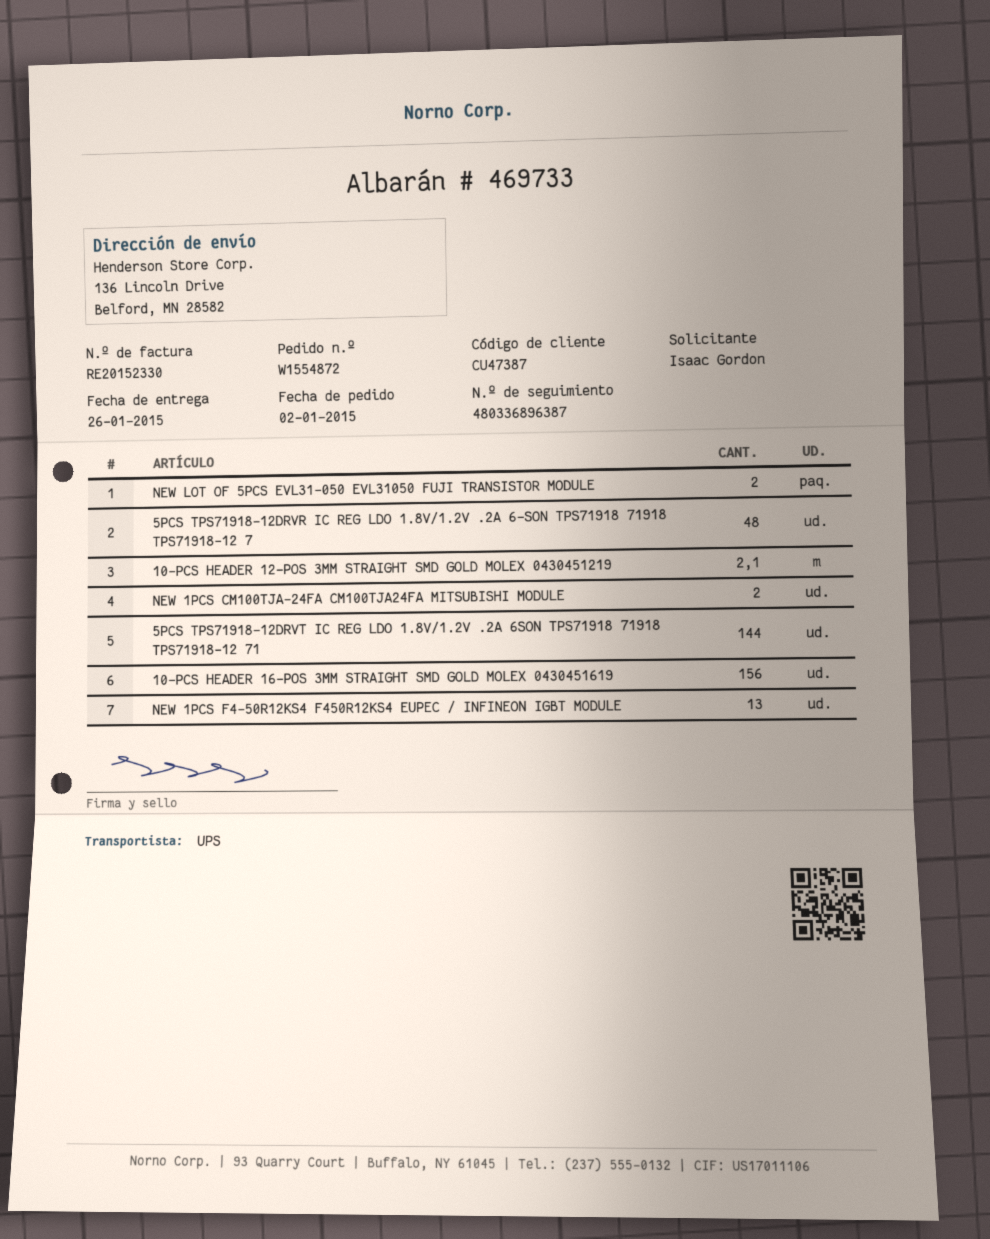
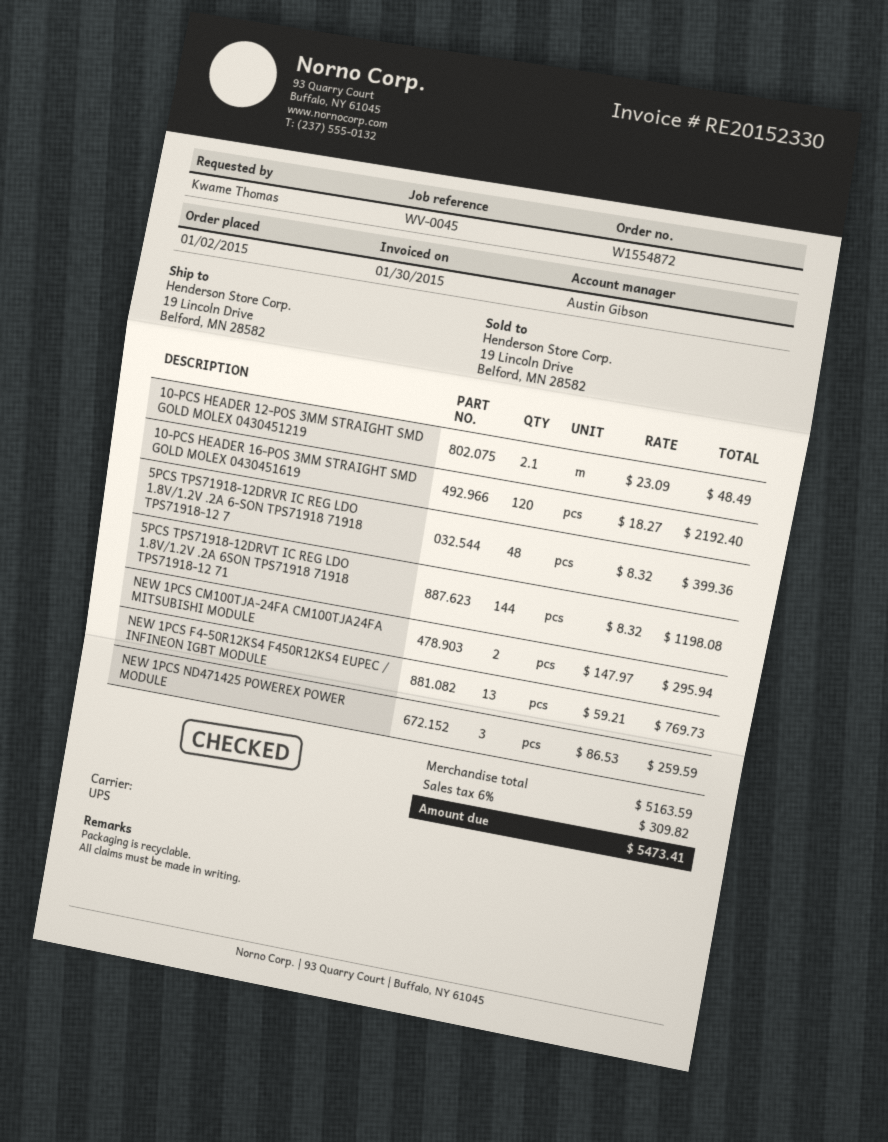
ordered by: Isaac Gordon -> Kwame Thomas
ship to: 136 Lincoln Drive, Belford, MN 28582 -> 19 Lincoln Drive, Belford, MN 28582
NEW LOT OF 5PCS EVL31-050 EVL31050 FUJI TRANSISTOR MODULE: 2 -> none
10-PCS HEADER 16-POS 3MM STRAIGHT SMD GOLD MOLEX 0430451619: 156 -> 120
NEW 1PCS ND471425 POWEREX POWER MODULE: none -> 3

